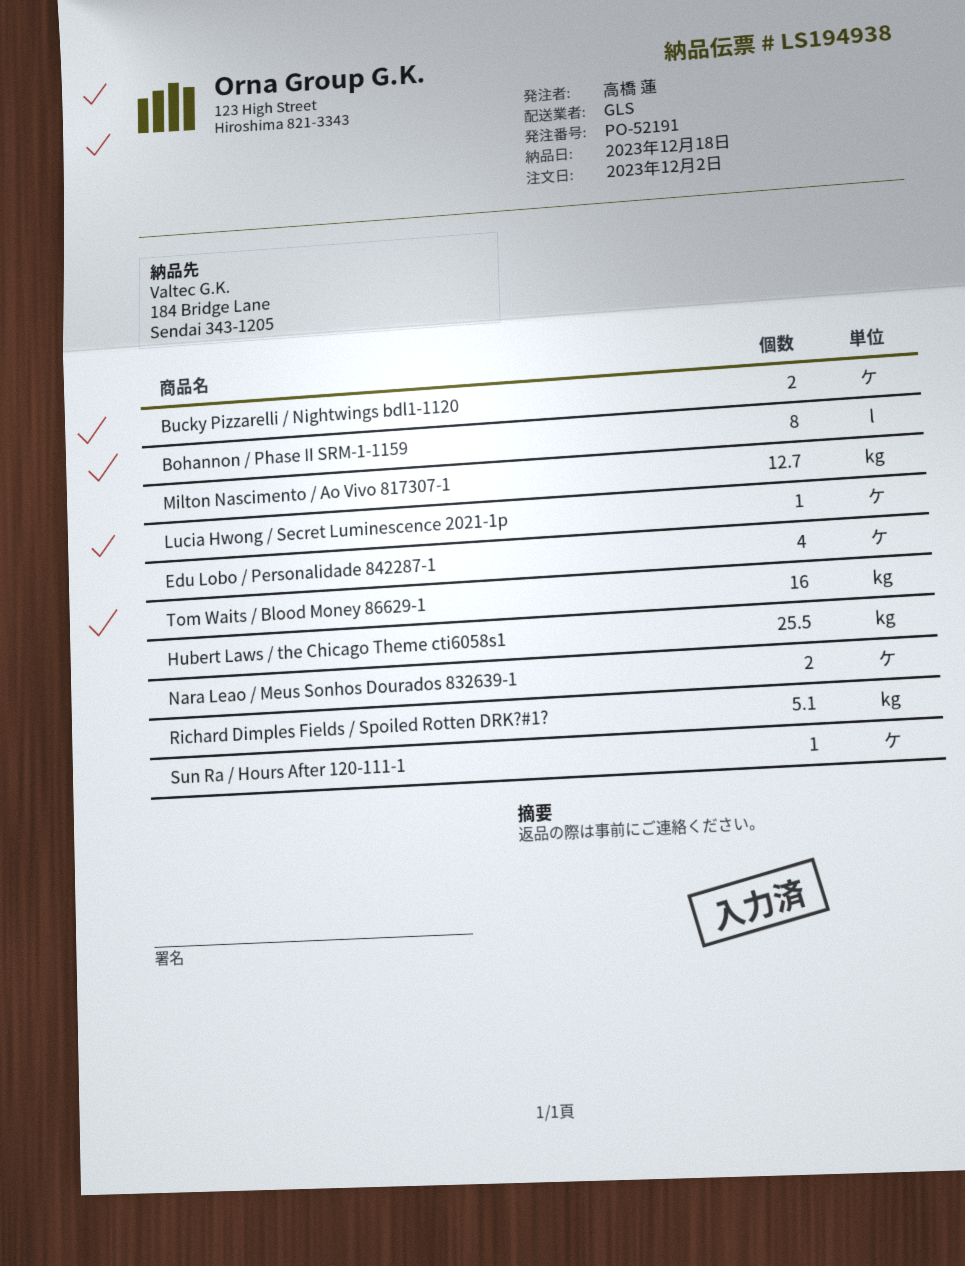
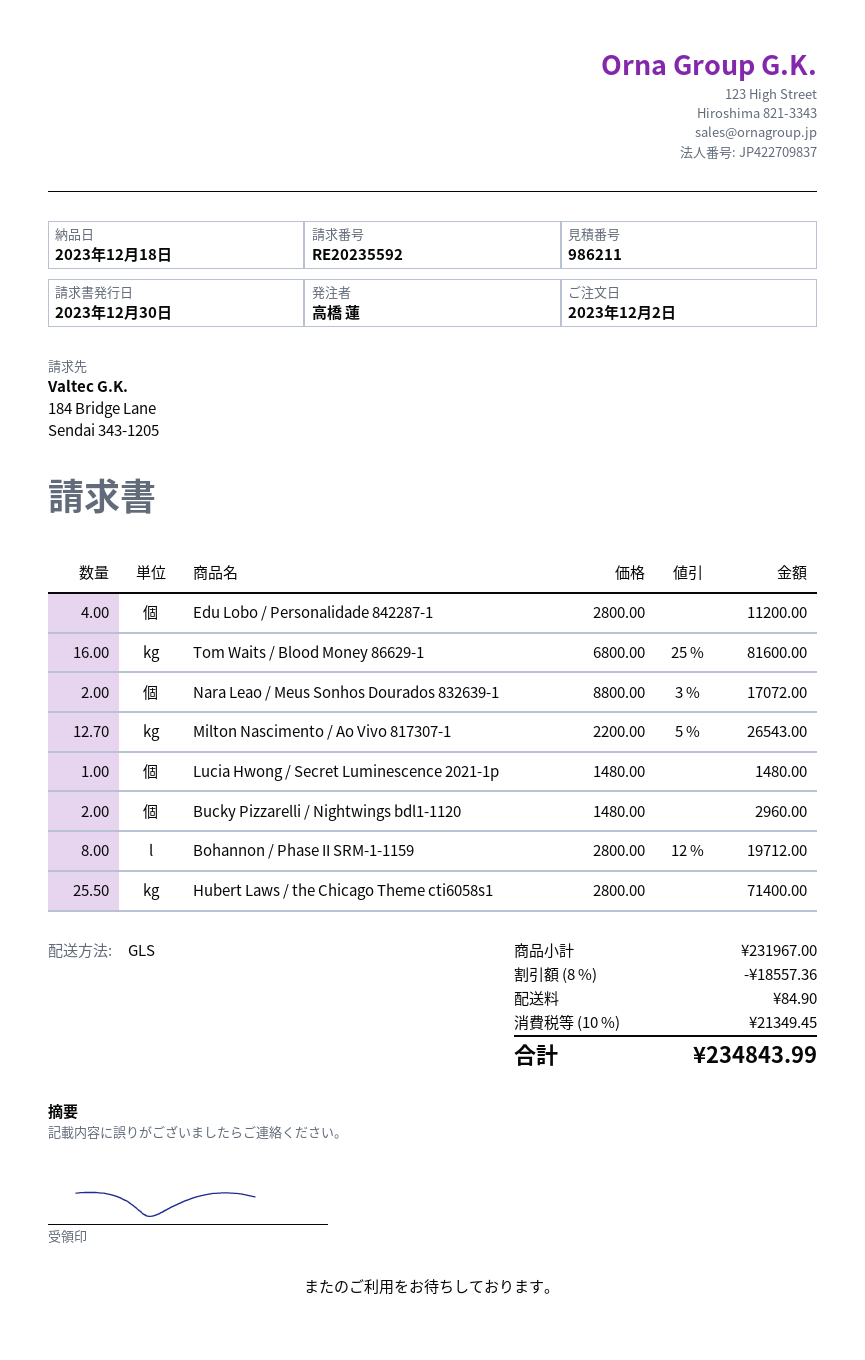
Richard Dimples Fields / Spoiled Rotten DRK?#1?: 5.1 -> none
Sun Ra / Hours After 120-111-1: 1 -> none

